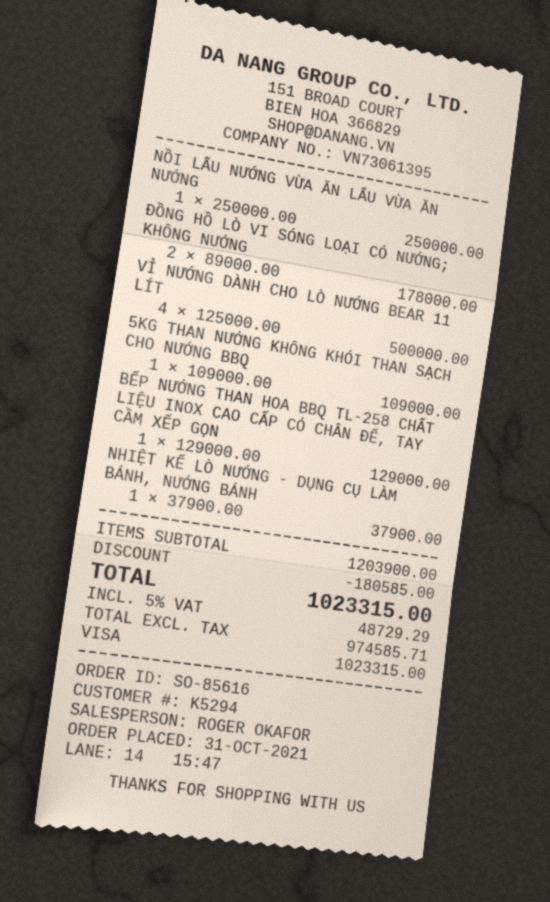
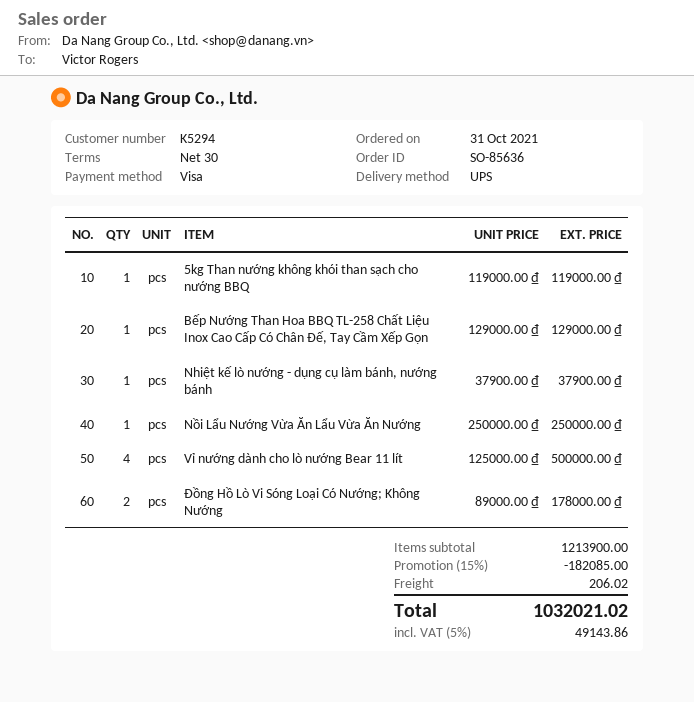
order number: SO-85616 -> SO-85636
5KG THAN NƯỚNG KHÔNG KHÓI THAN SẠCH CHO NƯỚNG BBQ: 1 x 109000.00 = 109000.00 -> 1 x 119000.00 = 119000.00
subtotal: 1203900.00 -> 1213900.00
discount: 180585.00 -> 182085.00
shipping: none -> 206.02
tax: 5% = 48729.29 -> 5% = 49143.86
total: 1023315.00 -> 1032021.02

